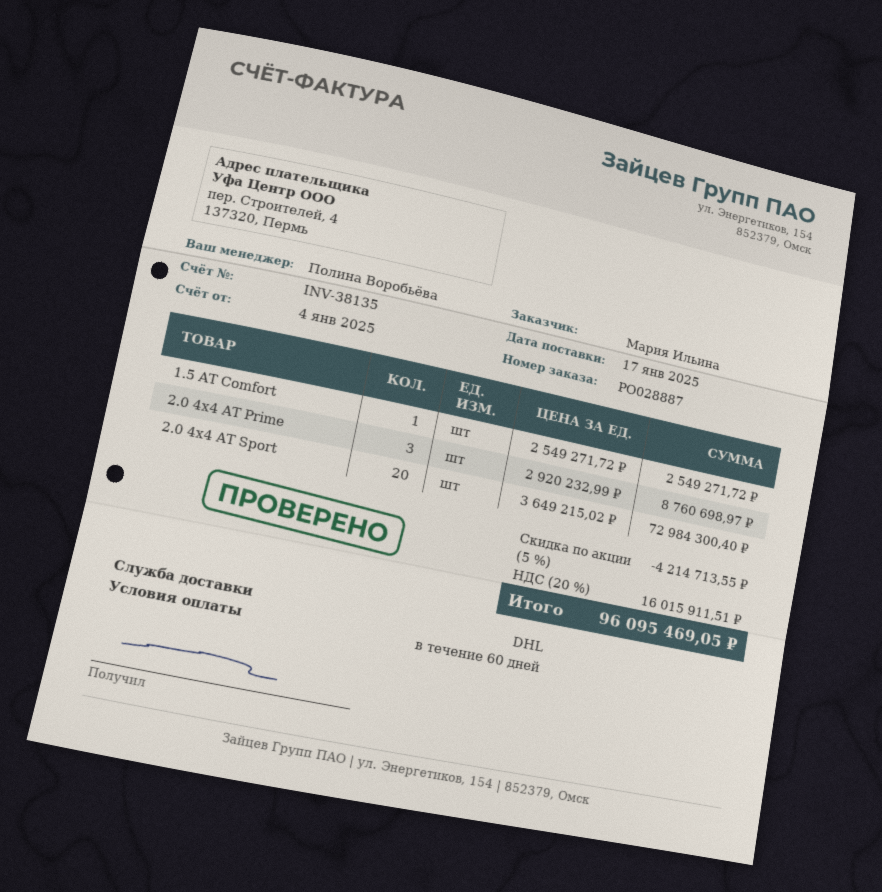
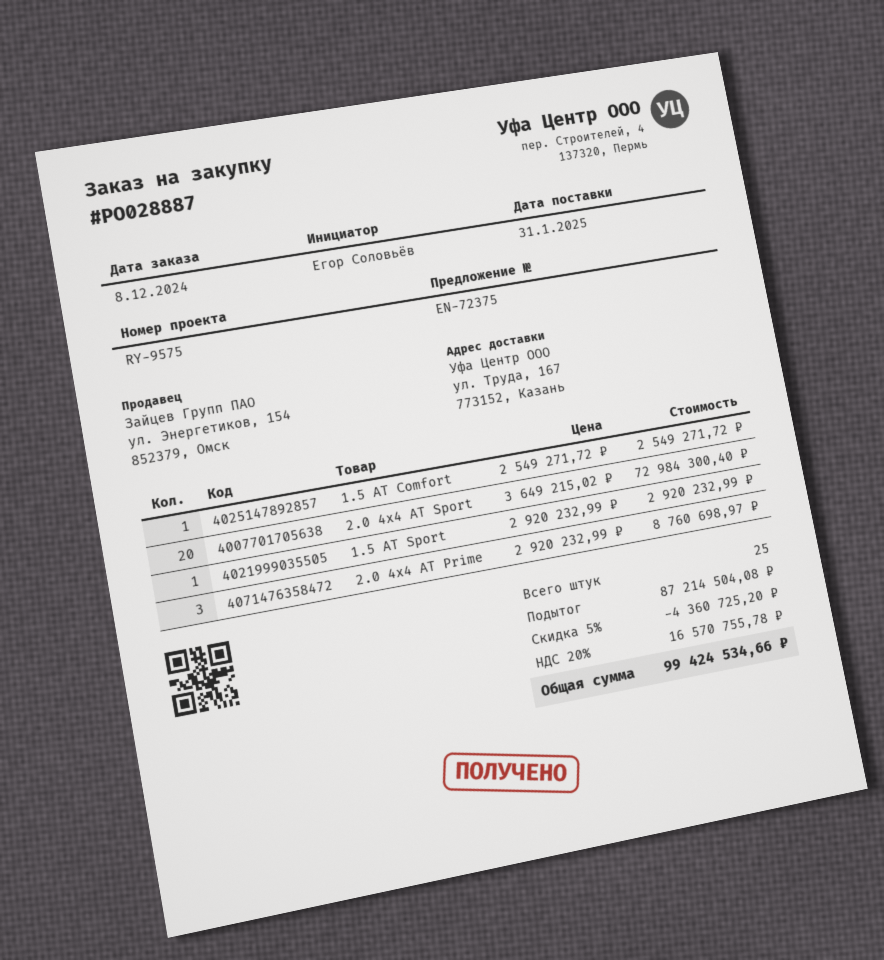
delivery date: 2025-01-17 -> 2025-01-31
ordered by: Мария Ильина -> Егор Соловьёв
1.5 AT Sport: none -> 1 x 2920232.99 = 2920232.99
discount: 5% = 4214713.55 -> 5% = 4360725.20
tax: 20% = 16015911.51 -> 20% = 16570755.78
total: 96095469.05 -> 99424534.66

